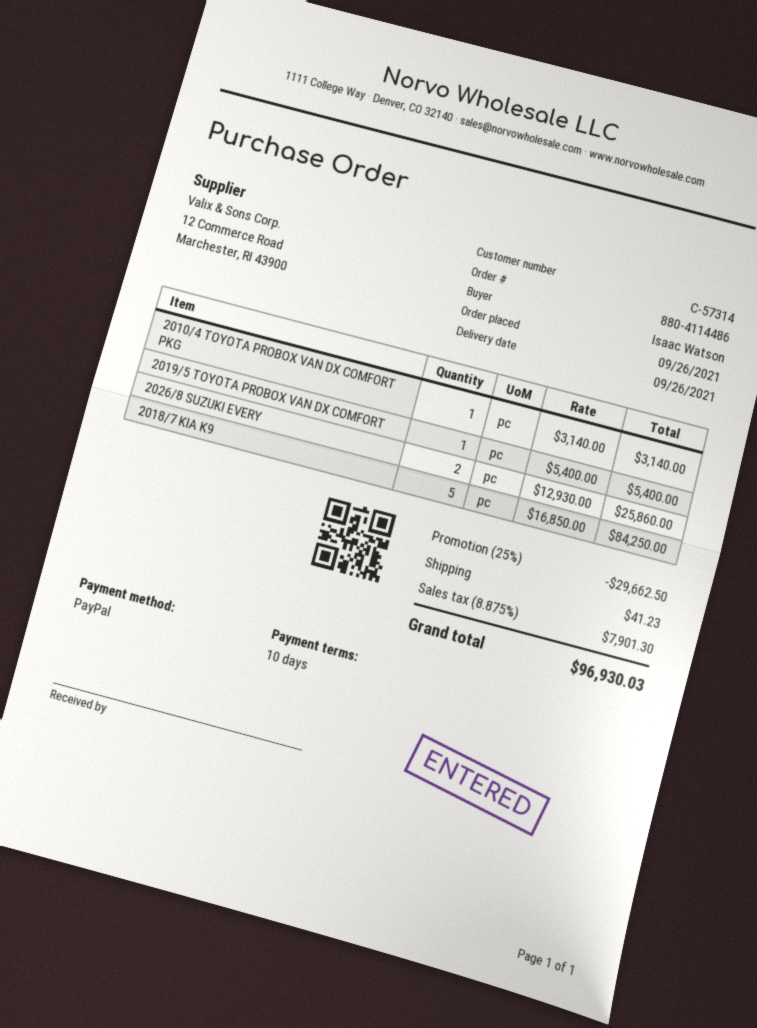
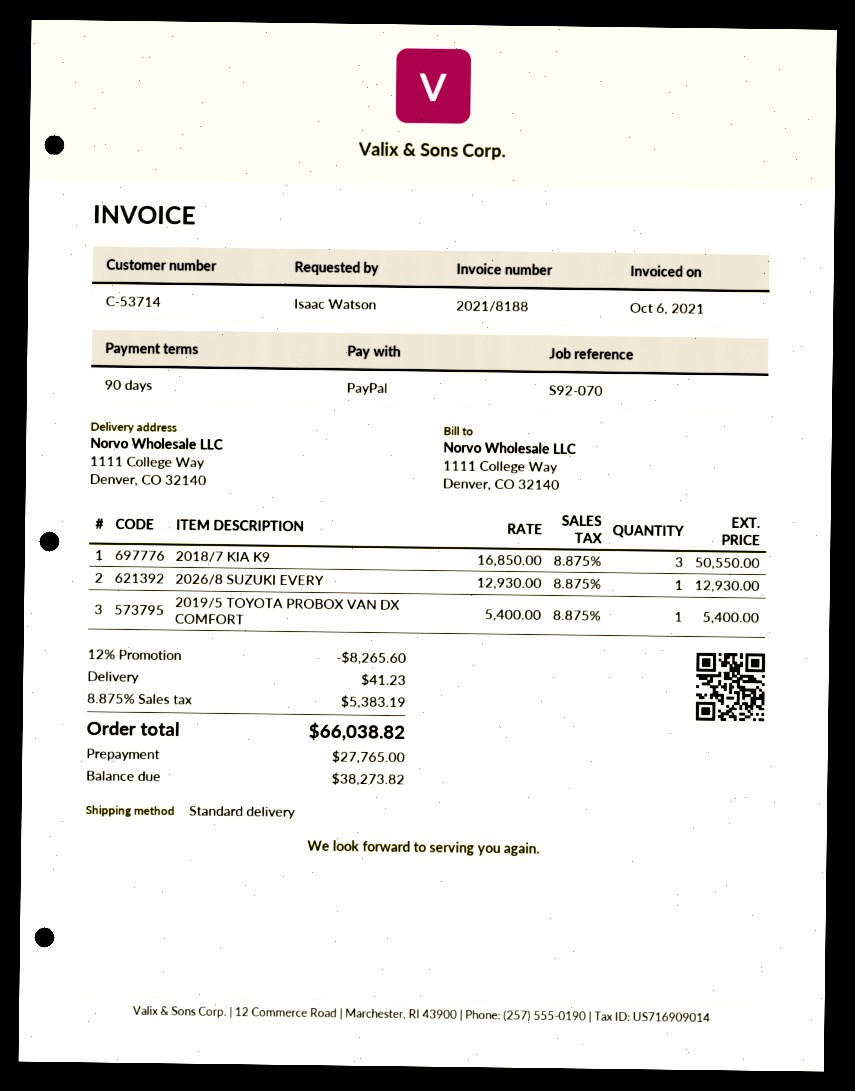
payment terms: 10 days -> 90 days
customer number: C-57314 -> C-53714
2010/4 TOYOTA PROBOX VAN DX COMFORT PKG: 1 x 3140.00 = 3140.00 -> none
2026/8 SUZUKI EVERY: 2 x 12930.00 = 25860.00 -> 1 x 12930.00 = 12930.00
2018/7 KIA K9: 5 x 16850.00 = 84250.00 -> 3 x 16850.00 = 50550.00
discount: 25% = 29662.50 -> 12% = 8265.60
tax: 8.875% = 7901.30 -> 8.875% = 5383.19
total: 96930.03 -> 66038.82

